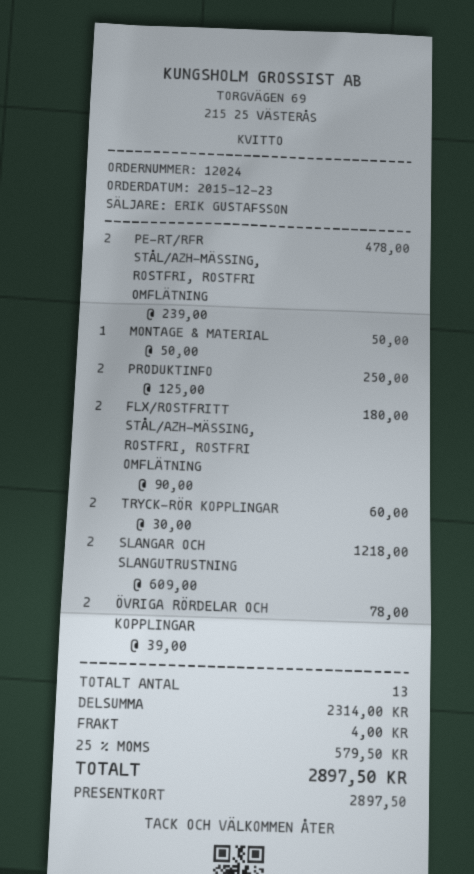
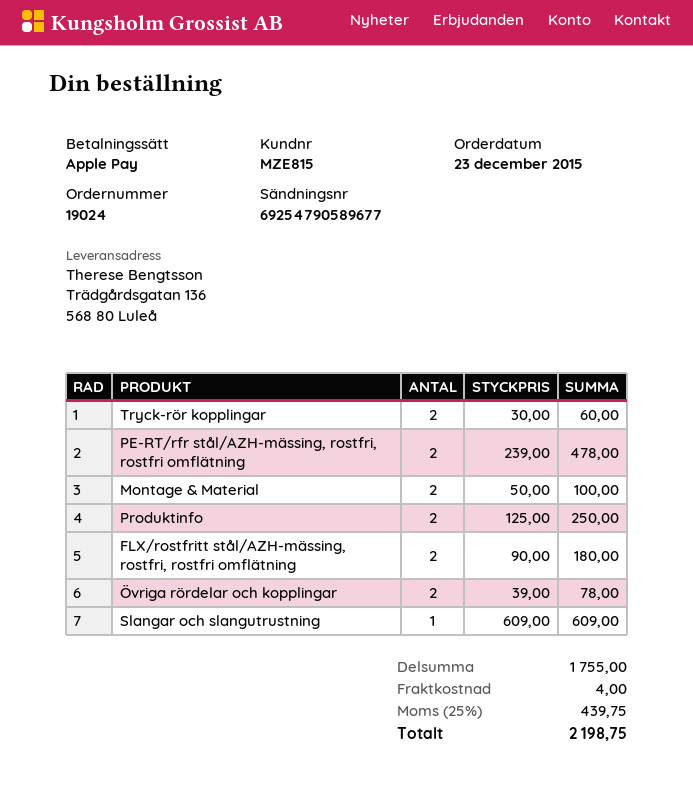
order number: 12024 -> 19024
payment method: gift card -> Apple Pay
MONTAGE & MATERIAL: 1 x 50.00 = 50.00 -> 2 x 50.00 = 100.00
SLANGAR OCH SLANGUTRUSTNING: 2 x 609.00 = 1218.00 -> 1 x 609.00 = 609.00
subtotal: 2314.00 -> 1755.00
tax: 25% = 579.50 -> 25% = 439.75
total: 2897.50 -> 2198.75

